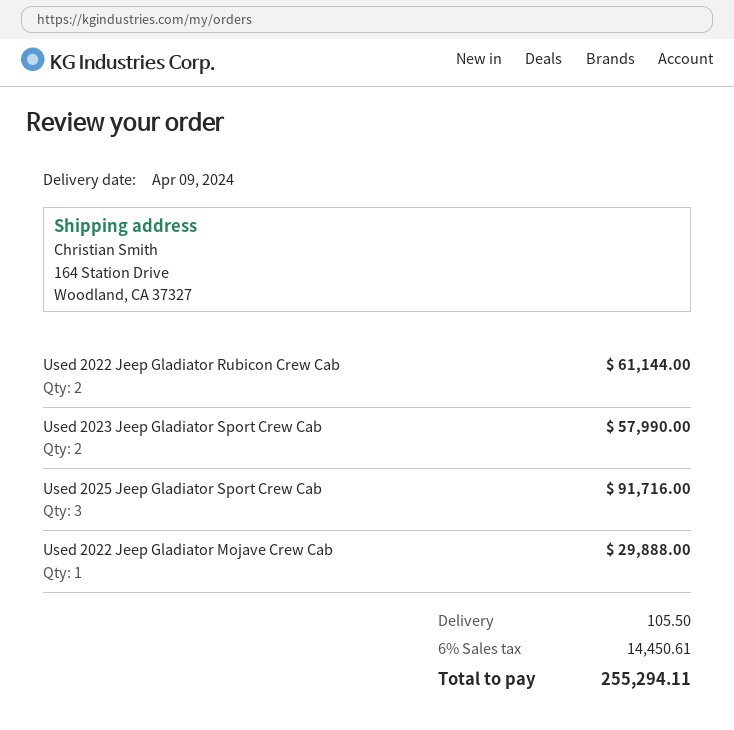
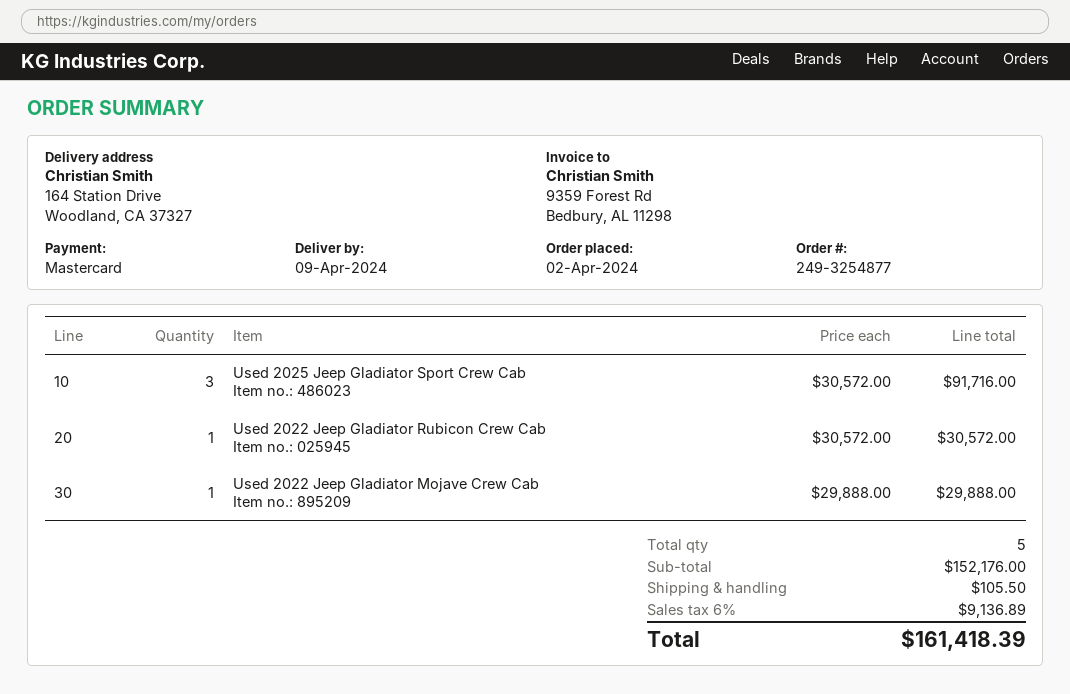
Used 2022 Jeep Gladiator Rubicon Crew Cab: 2 for 61144.00 -> 1 for 30572.00
Used 2023 Jeep Gladiator Sport Crew Cab: 2 for 57990.00 -> none
tax: 6% = 14450.61 -> 6% = 9136.89
total: 255294.11 -> 161418.39

